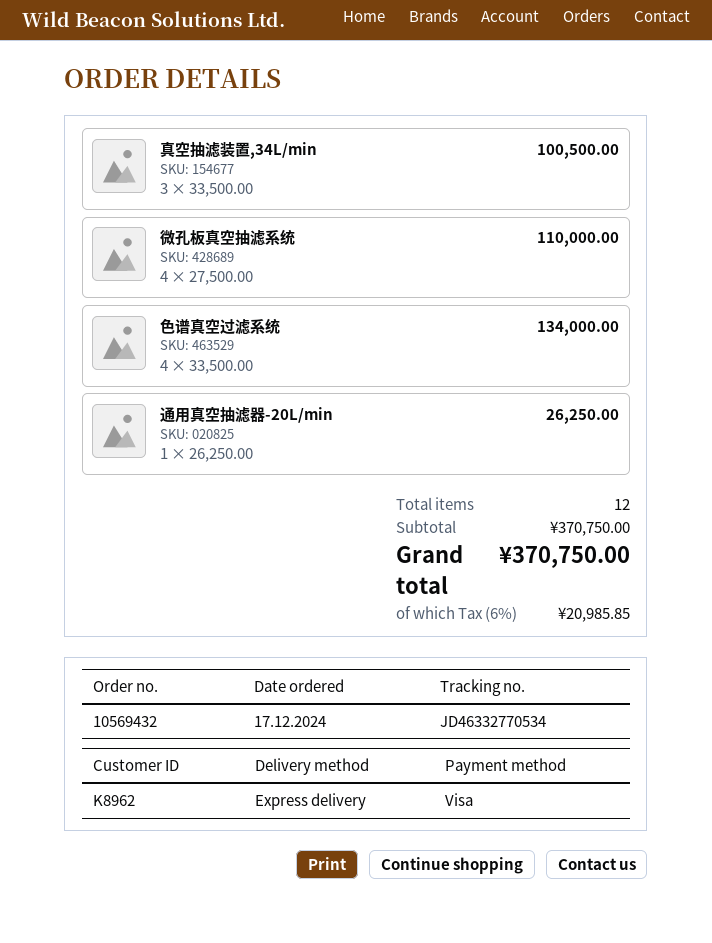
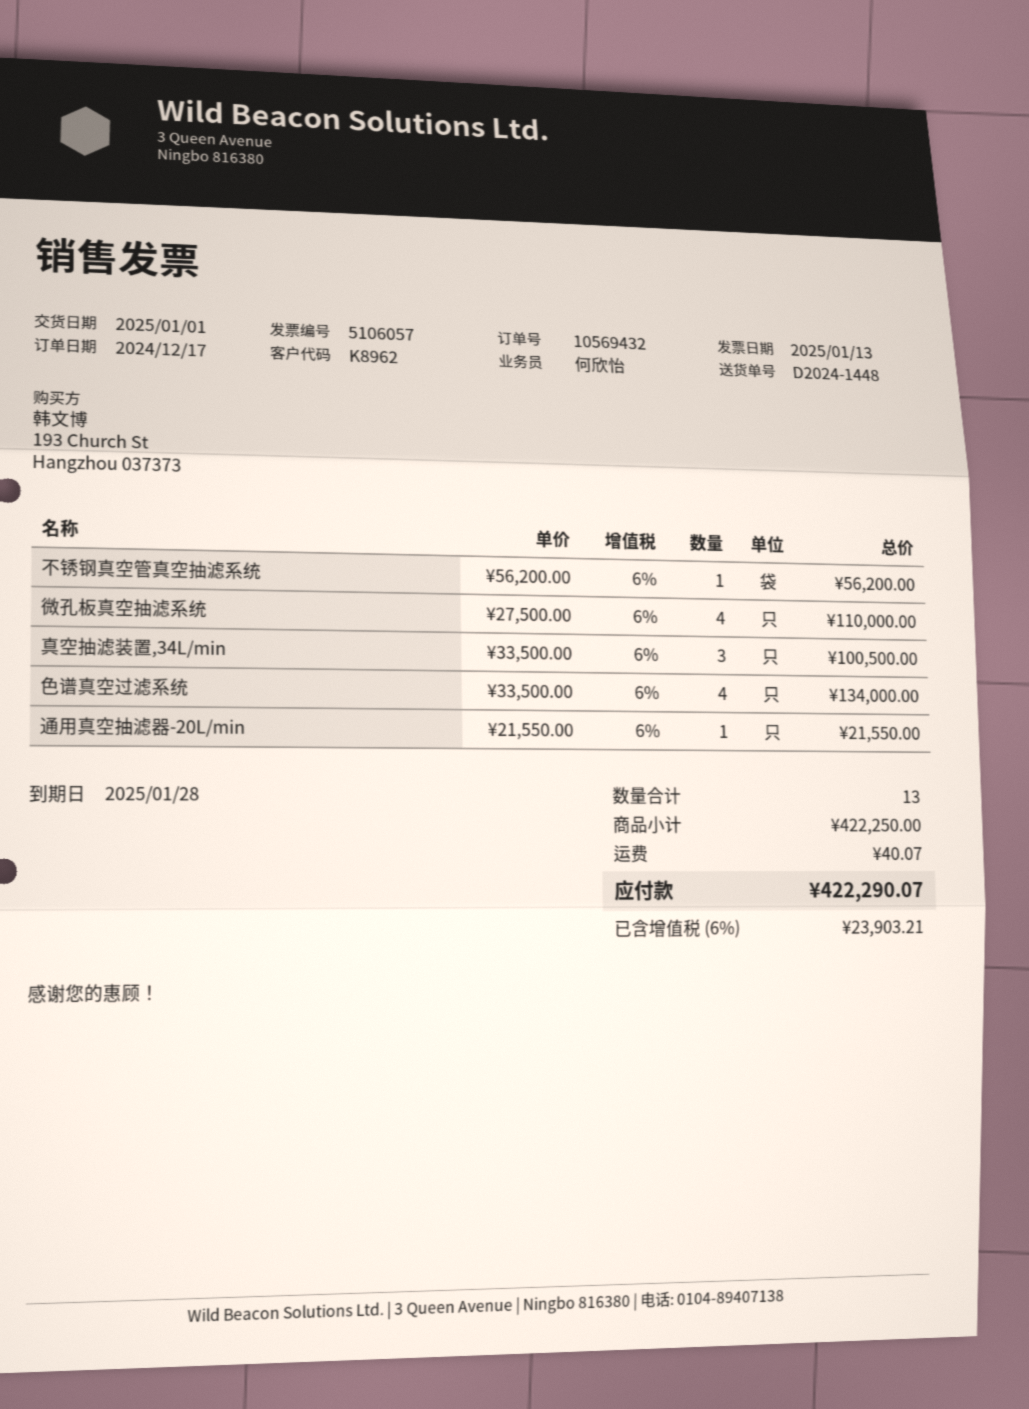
通用真空抽滤器-20L/min: 1 x 26250.00 = 26250.00 -> 1 x 21550.00 = 21550.00
不锈钢真空管真空抽滤系统: none -> 1 x 56200.00 = 56200.00
total quantity: 12 -> 13
subtotal: 370750.00 -> 422250.00
shipping: none -> 40.07
tax: 6% = 20985.85 -> 6% = 23903.21
total: 370750.00 -> 422290.07

